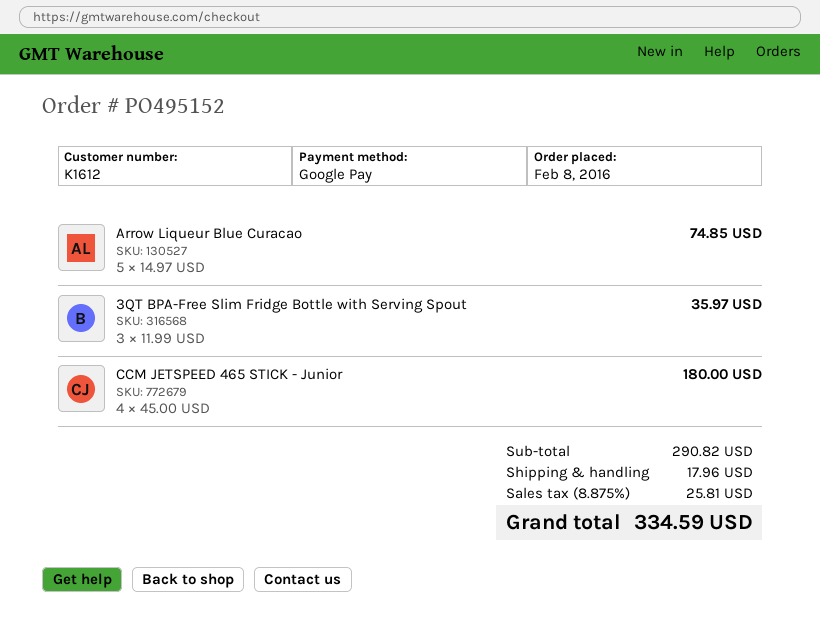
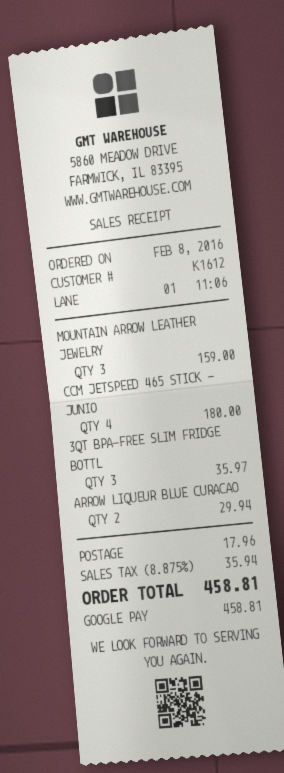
Arrow Liqueur Blue Curacao: 5 for 74.85 -> 2 for 29.94
MOUNTAIN ARROW LEATHER JEWELRY: none -> 3 for 159.00
tax: 8.875% = 25.81 -> 8.875% = 35.94
total: 334.59 -> 458.81

